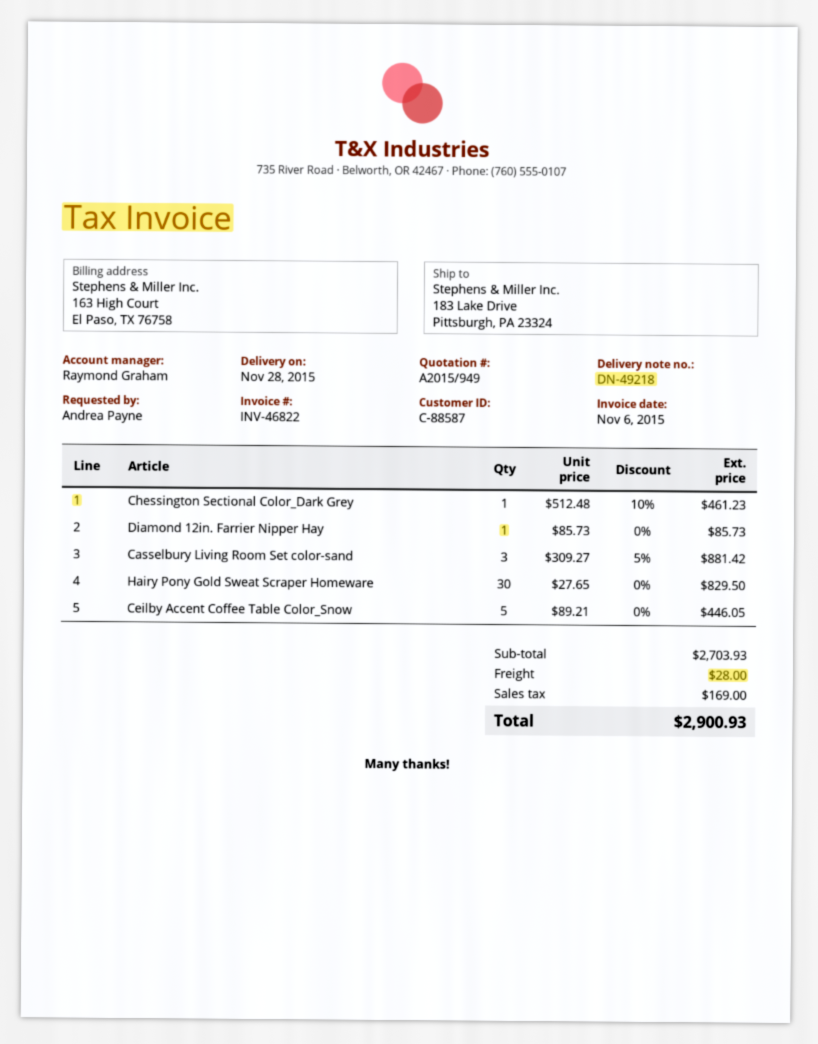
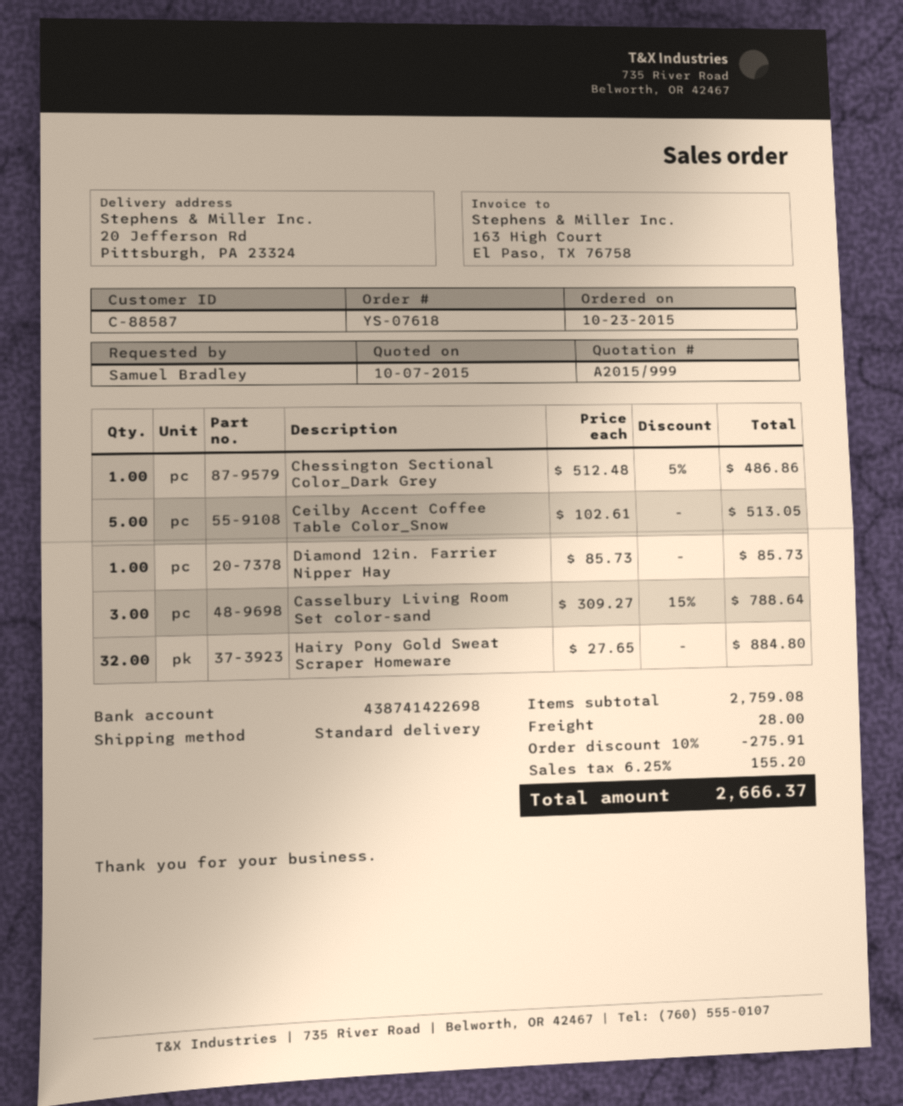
quote number: A2015/949 -> A2015/999
ordered by: Andrea Payne -> Samuel Bradley
ship to: 183 Lake Drive, Pittsburgh, PA 23324 -> 20 Jefferson Rd, Pittsburgh, PA 23324
Chessington Sectional Color_Dark Grey: 1 x 512.48 - 10% = 461.23 -> 1 x 512.48 - 5% = 486.86
Casselbury Living Room Set color-sand: 3 x 309.27 - 5% = 881.42 -> 3 x 309.27 - 15% = 788.64
Hairy Pony Gold Sweat Scraper Homeware: 30 x 27.65 = 829.50 -> 32 x 27.65 = 884.80
Ceilby Accent Coffee Table Color_Snow: 5 x 89.21 = 446.05 -> 5 x 102.61 = 513.05
subtotal: 2703.93 -> 2759.08
discount: none -> 10% = 275.91
tax: 169.00 -> 155.20
total: 2900.93 -> 2666.37

